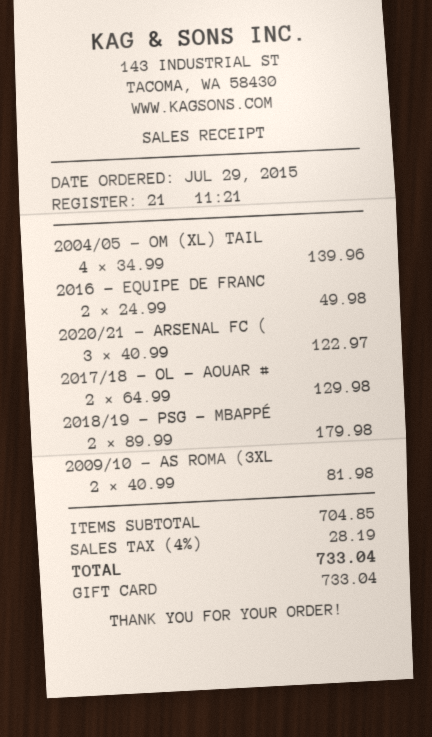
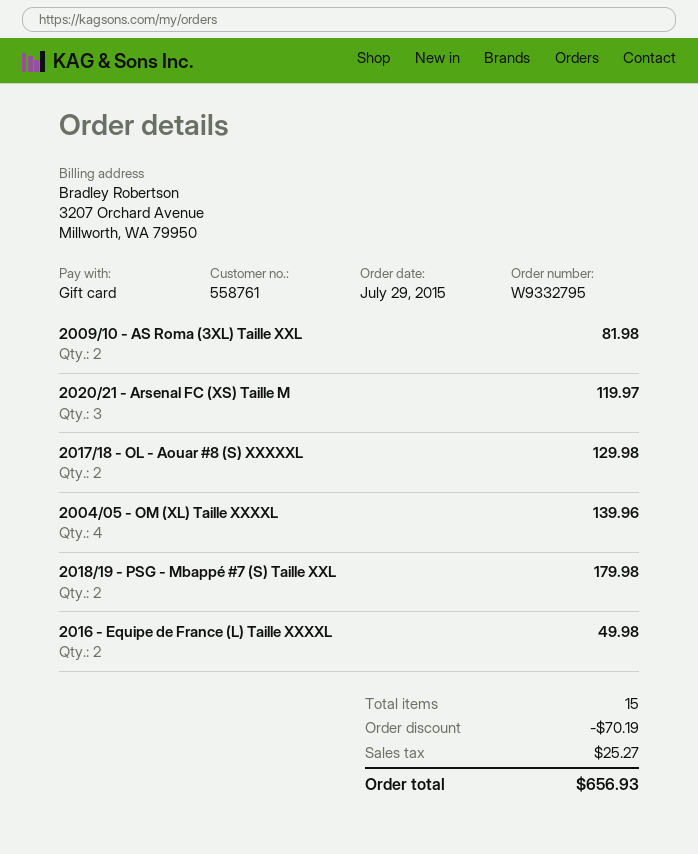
2020/21 - ARSENAL FC (: 3 for 122.97 -> 3 for 119.97
discount: none -> 70.19
tax: 28.19 -> 25.27
total: 733.04 -> 656.93

